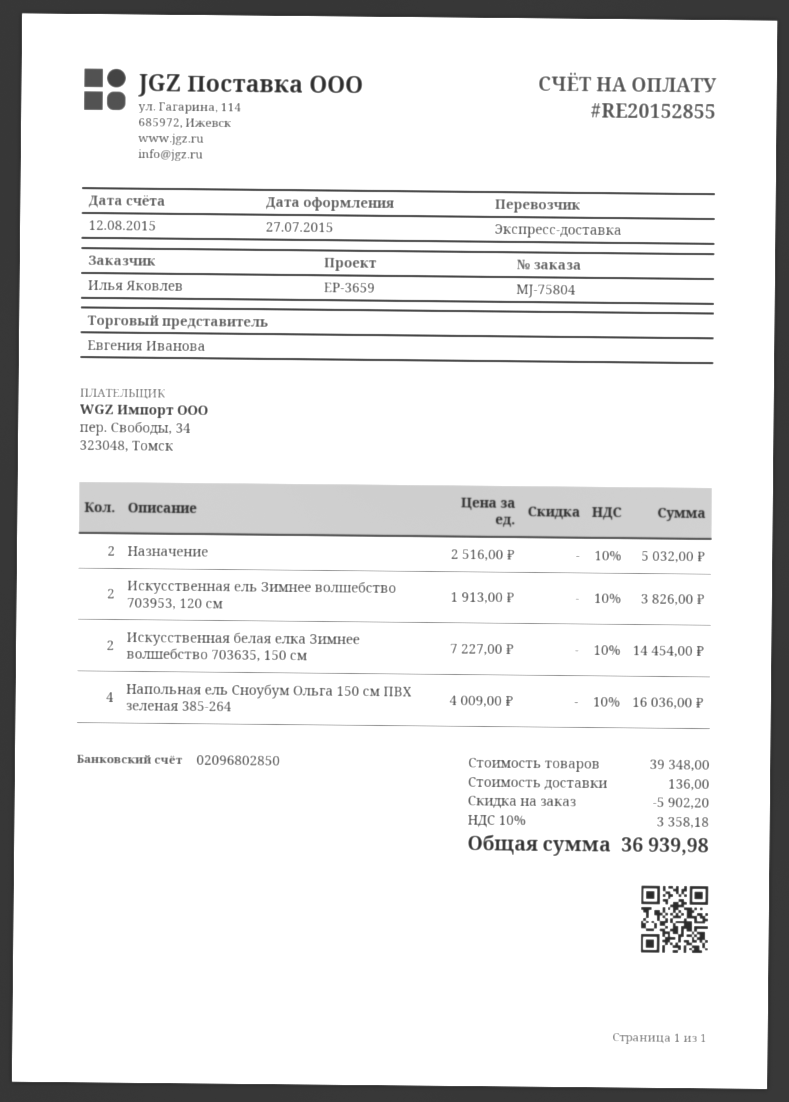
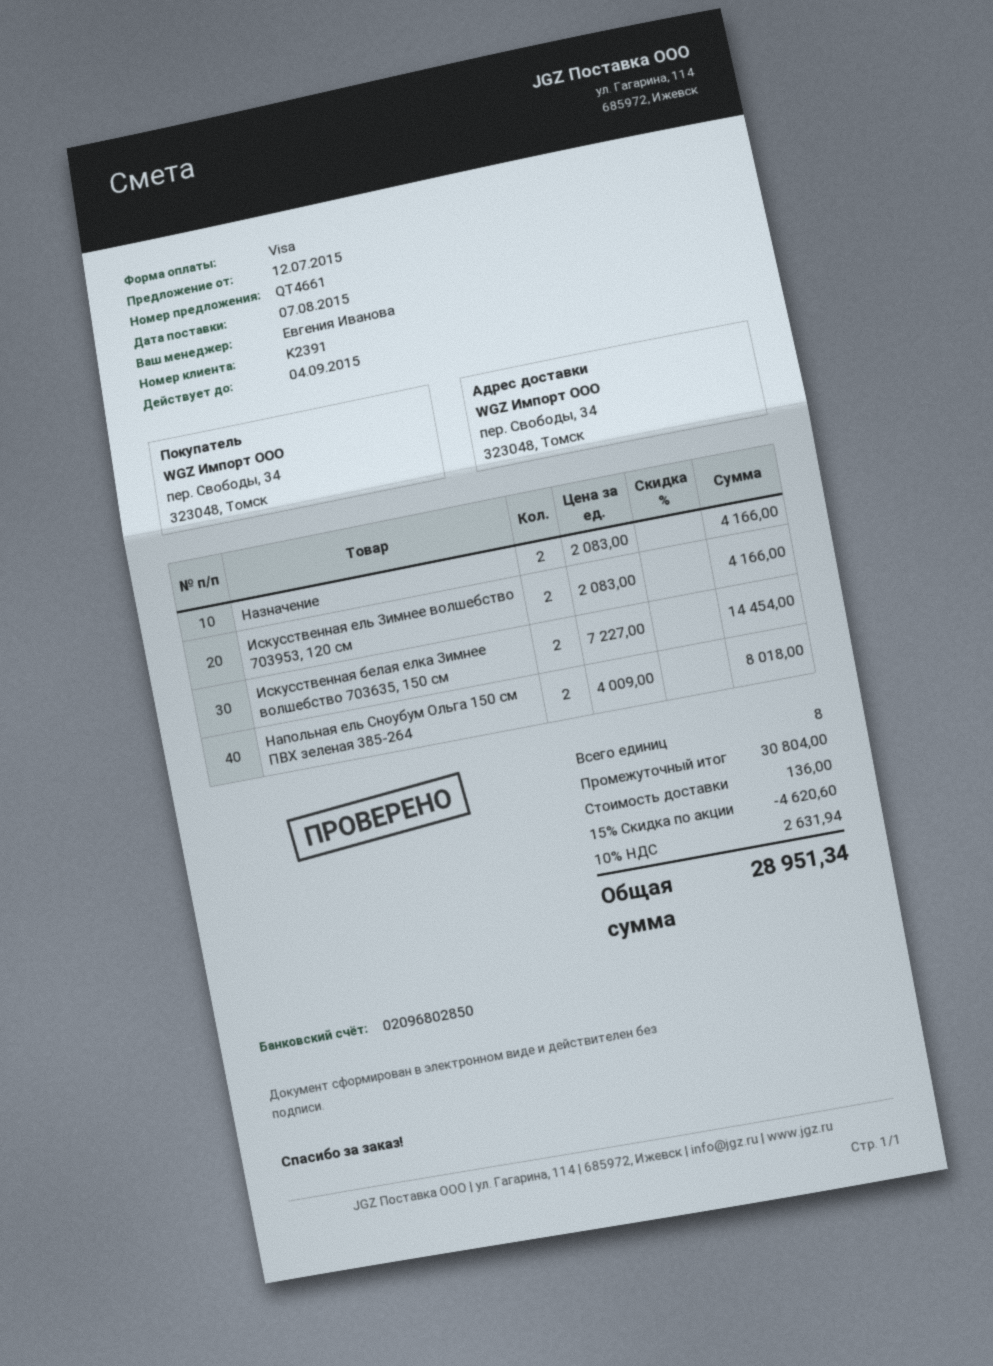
Назначение: 2 x 2516.00 = 5032.00 -> 2 x 2083.00 = 4166.00
Искусственная ель Зимнее волшебство 703953, 120 см: 2 x 1913.00 = 3826.00 -> 2 x 2083.00 = 4166.00
Напольная ель Сноубум Ольга 150 см ПВХ зеленая 385-264: 4 x 4009.00 = 16036.00 -> 2 x 4009.00 = 8018.00
subtotal: 39348.00 -> 30804.00
discount: 5902.20 -> 4620.60
tax: 10% = 3358.18 -> 10% = 2631.94
total: 36939.98 -> 28951.34

